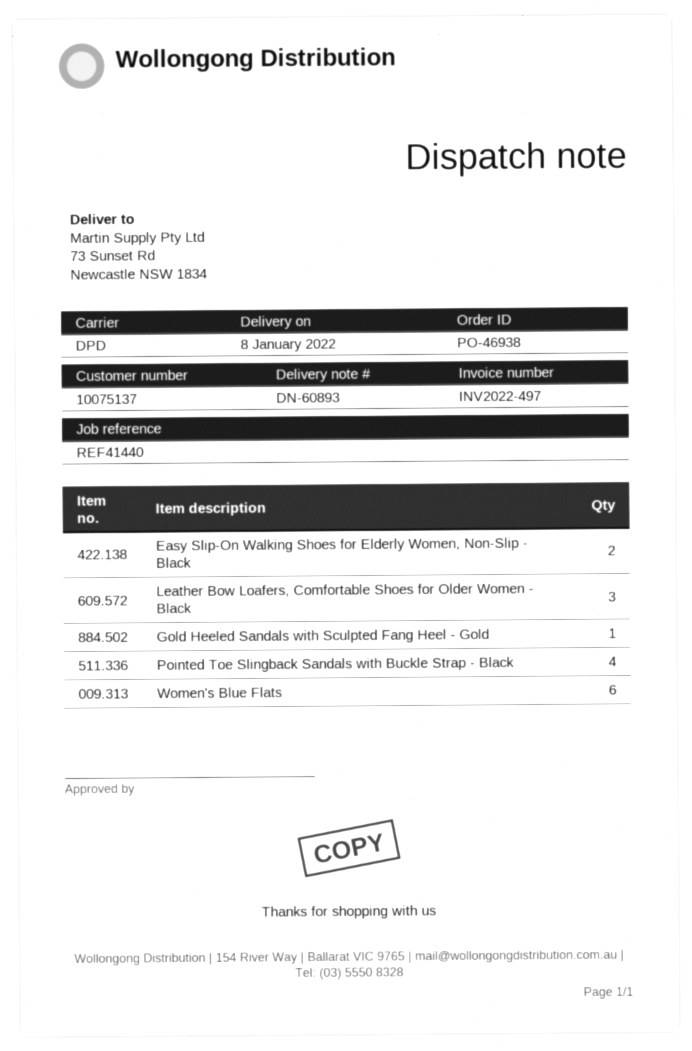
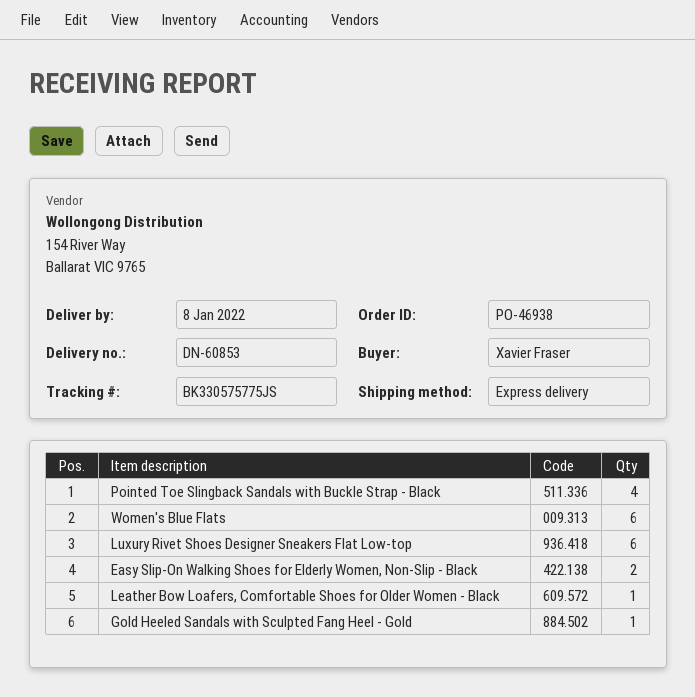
delivery note number: DN-60893 -> DN-60853
shipping method: DPD -> express
Leather Bow Loafers, Comfortable Shoes for Older Women - Black: 3 -> 1
Luxury Rivet Shoes Designer Sneakers Flat Low-top: none -> 6

